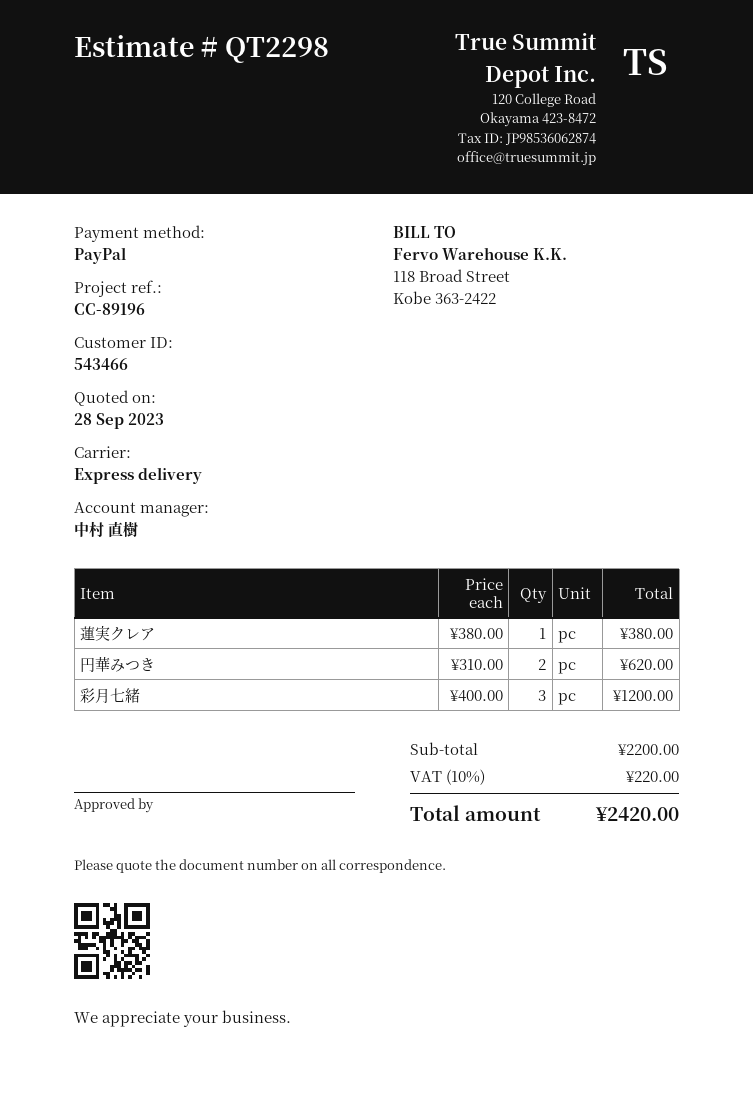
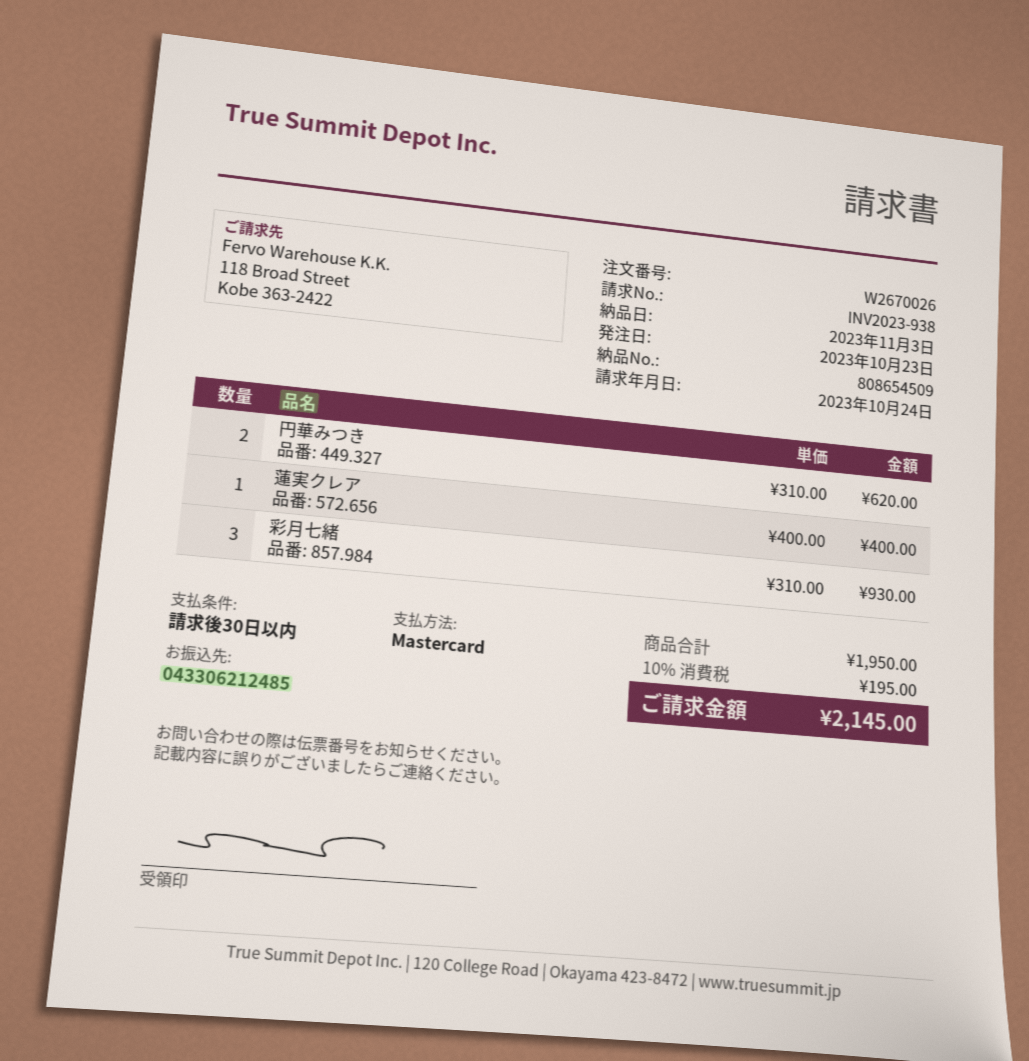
payment method: PayPal -> Mastercard
蓮実クレア: 1 x 380.00 = 380.00 -> 1 x 400.00 = 400.00
彩月七緒: 3 x 400.00 = 1200.00 -> 3 x 310.00 = 930.00
subtotal: 2200.00 -> 1950.00
tax: 10% = 220.00 -> 10% = 195.00
total: 2420.00 -> 2145.00

